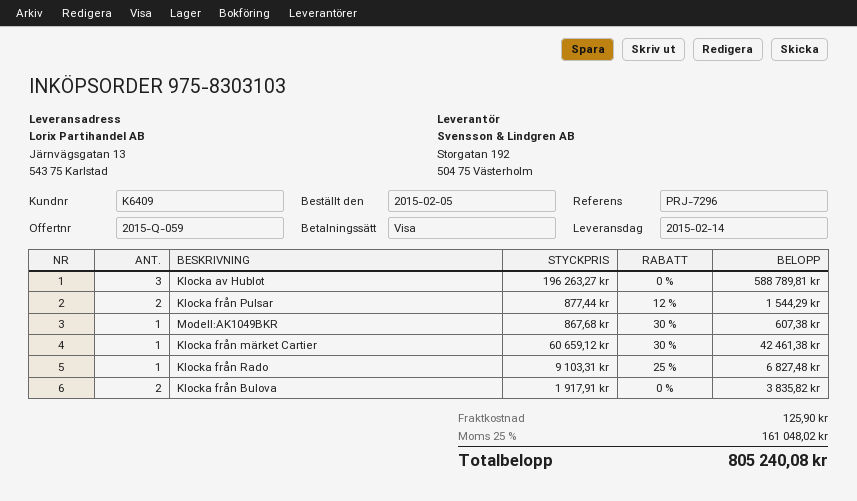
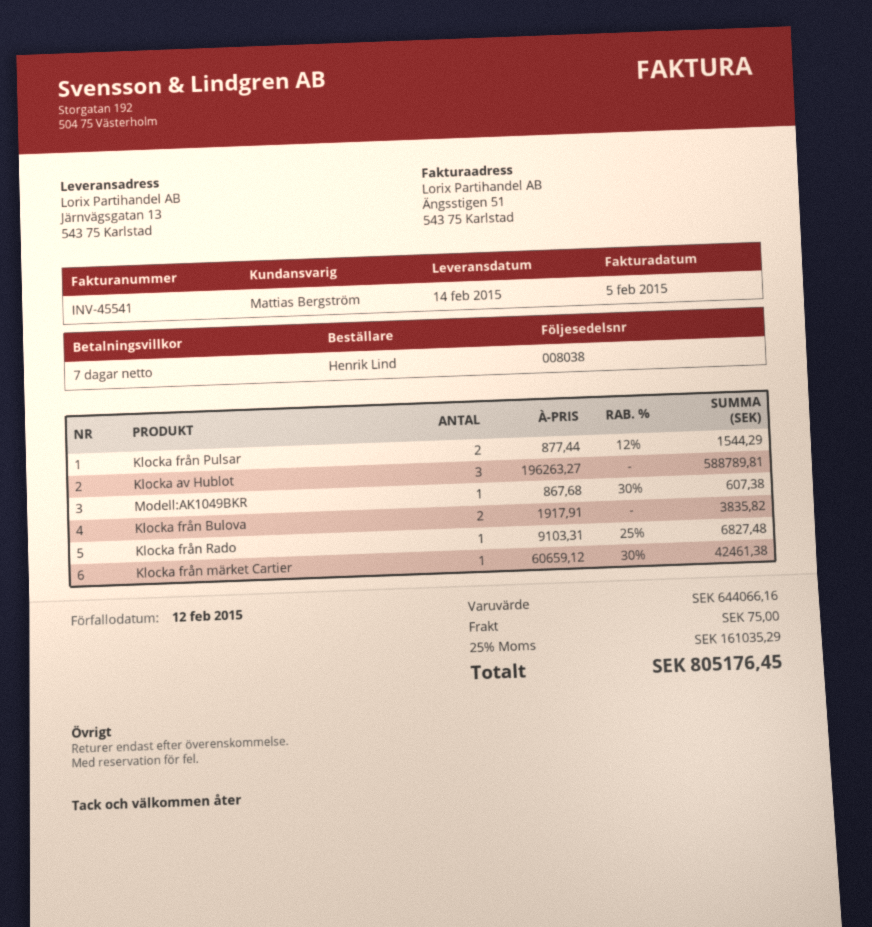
shipping: 125.90 -> 75.00
tax: 25% = 161048.02 -> 25% = 161035.29
total: 805240.08 -> 805176.45

